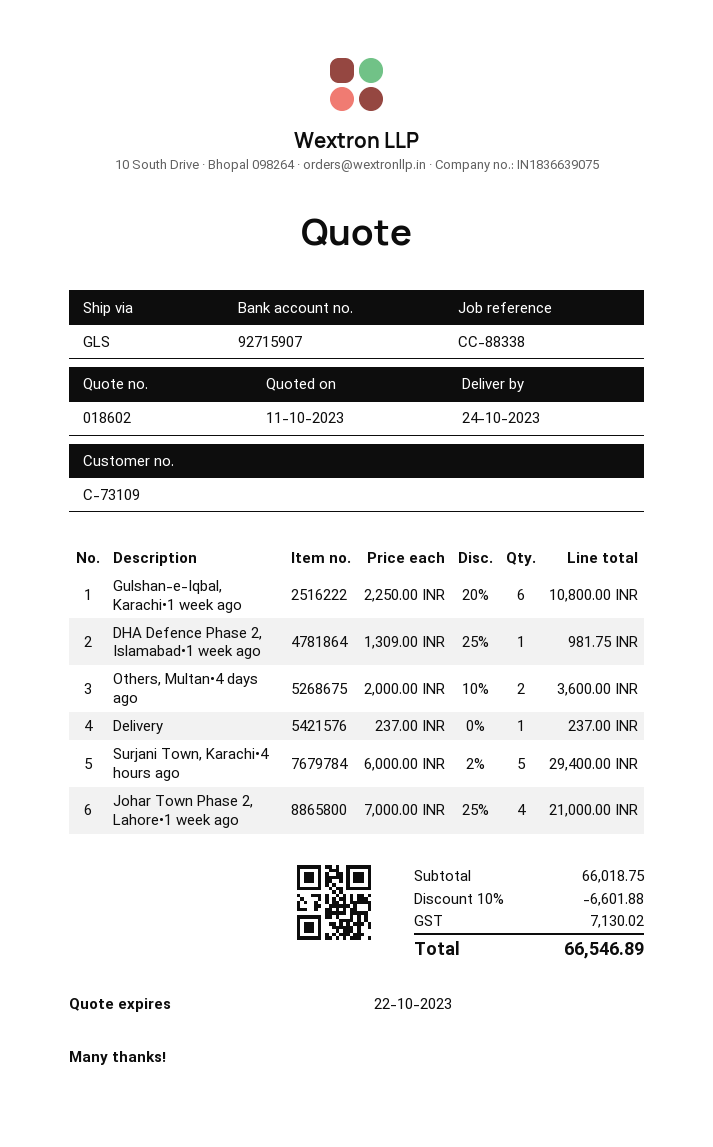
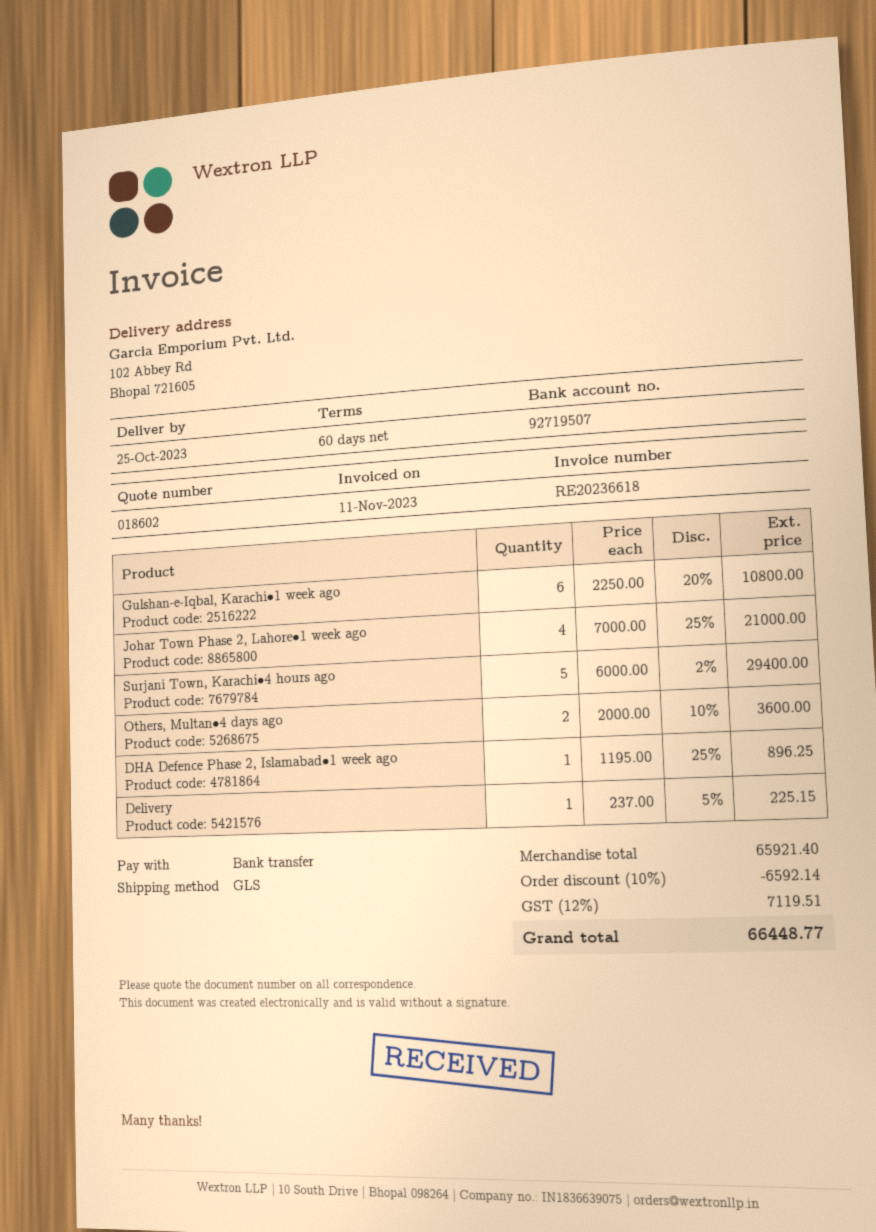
delivery date: 2023-10-24 -> 2023-10-25
bank account: 92715907 -> 92719507
DHA Defence Phase 2, Islamabad•1 week ago: 1 x 1309.00 - 25% = 981.75 -> 1 x 1195.00 - 25% = 896.25
Delivery: 1 x 237.00 = 237.00 -> 1 x 237.00 - 5% = 225.15
subtotal: 66018.75 -> 65921.40
discount: 10% = 6601.88 -> 10% = 6592.14
tax: 7130.02 -> 7119.51
total: 66546.89 -> 66448.77

